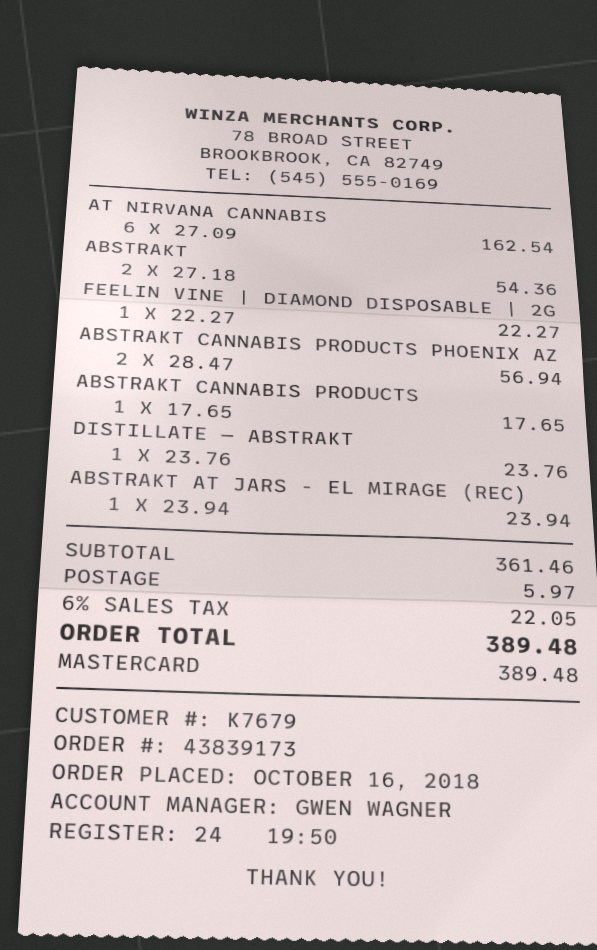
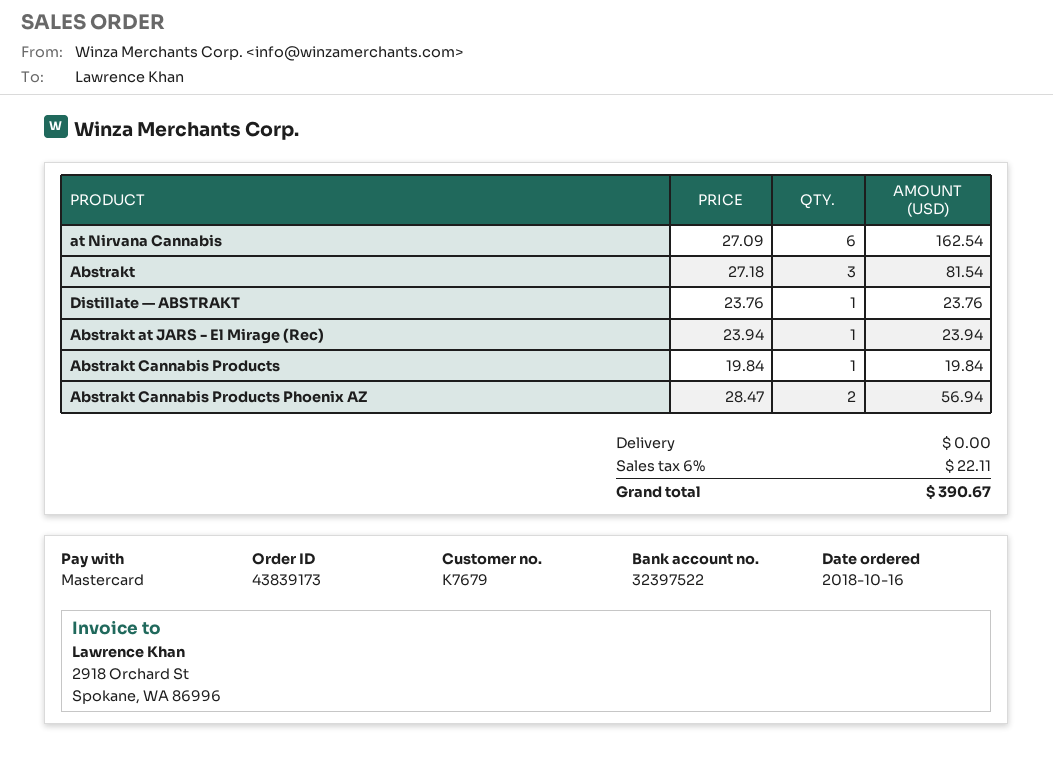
ABSTRAKT: 2 x 27.18 = 54.36 -> 3 x 27.18 = 81.54
FEELIN VINE | DIAMOND DISPOSABLE | 2G: 1 x 22.27 = 22.27 -> none
ABSTRAKT CANNABIS PRODUCTS: 1 x 17.65 = 17.65 -> 1 x 19.84 = 19.84
shipping: 5.97 -> 0.00
tax: 6% = 22.05 -> 6% = 22.11
total: 389.48 -> 390.67

